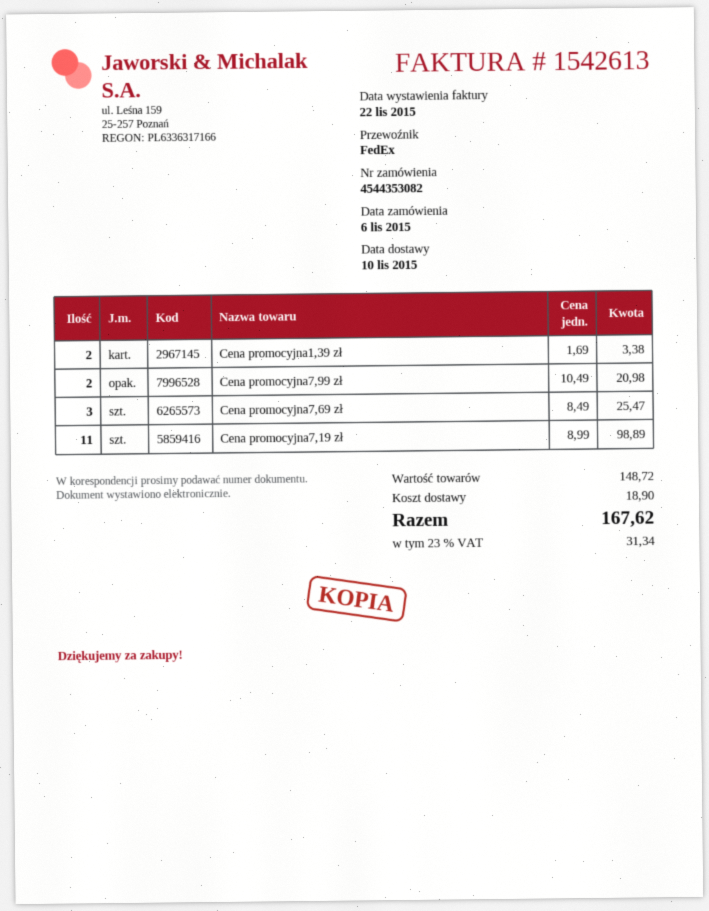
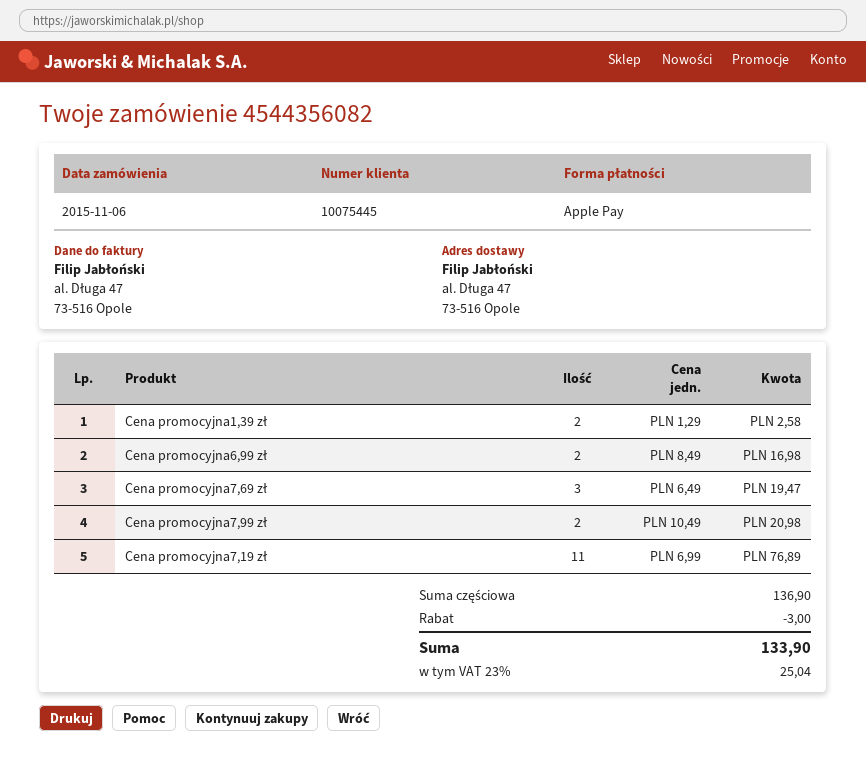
order number: 4544353082 -> 4544356082
Cena promocyjna1,39 zł: 2 x 1.69 = 3.38 -> 2 x 1.29 = 2.58
Cena promocyjna7,69 zł: 3 x 8.49 = 25.47 -> 3 x 6.49 = 19.47
Cena promocyjna7,19 zł: 11 x 8.99 = 98.89 -> 11 x 6.99 = 76.89
Cena promocyjna6,99 zł: none -> 2 x 8.49 = 16.98
subtotal: 148.72 -> 136.90
discount: none -> 3.00
shipping: 18.90 -> none
tax: 23% = 31.34 -> 23% = 25.04
total: 167.62 -> 133.90

